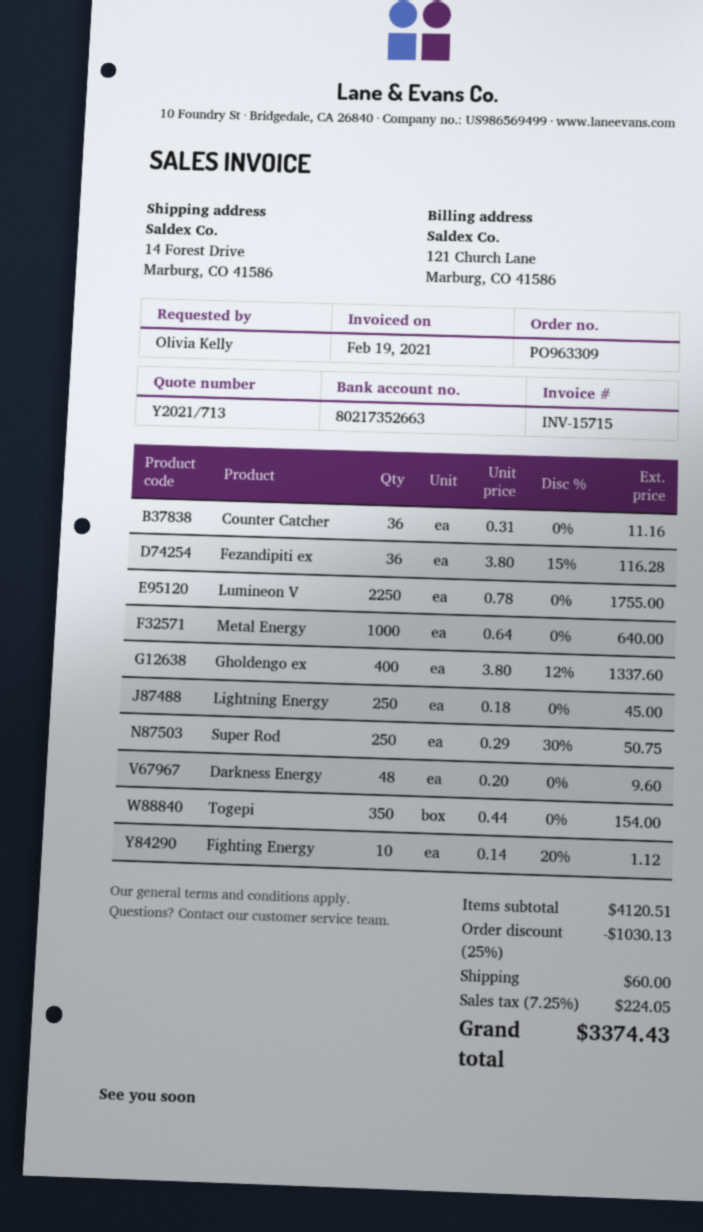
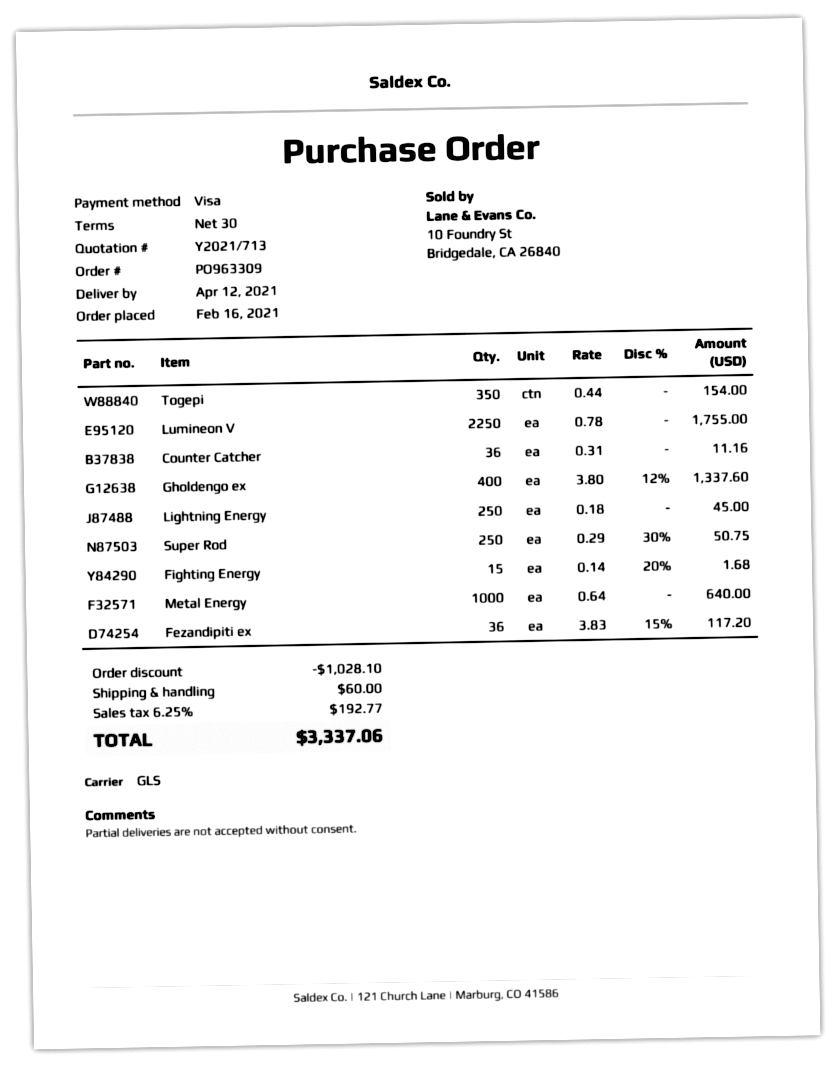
Fezandipiti ex: 36 x 3.80 - 15% = 116.28 -> 36 x 3.83 - 15% = 117.20
Darkness Energy: 48 x 0.20 = 9.60 -> none
Fighting Energy: 10 x 0.14 - 20% = 1.12 -> 15 x 0.14 - 20% = 1.68
discount: 1030.13 -> 1028.10
tax: 7.25% = 224.05 -> 6.25% = 192.77
total: 3374.43 -> 3337.06

